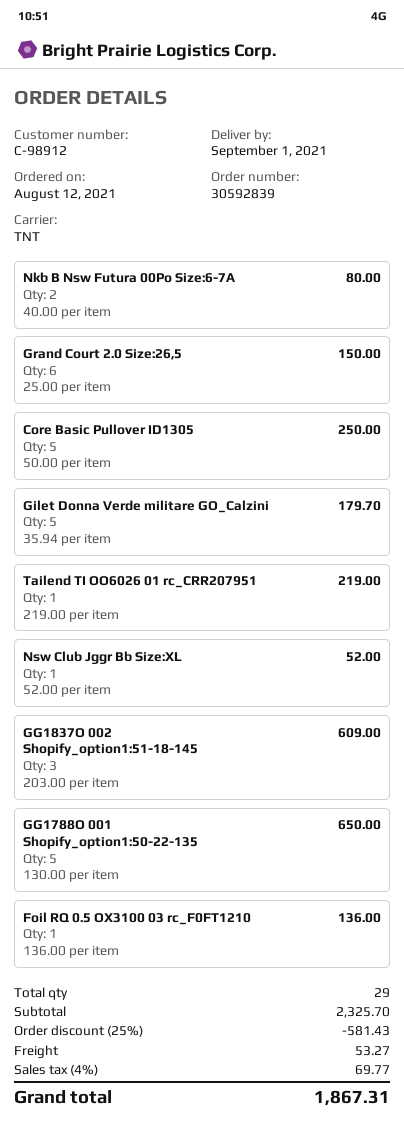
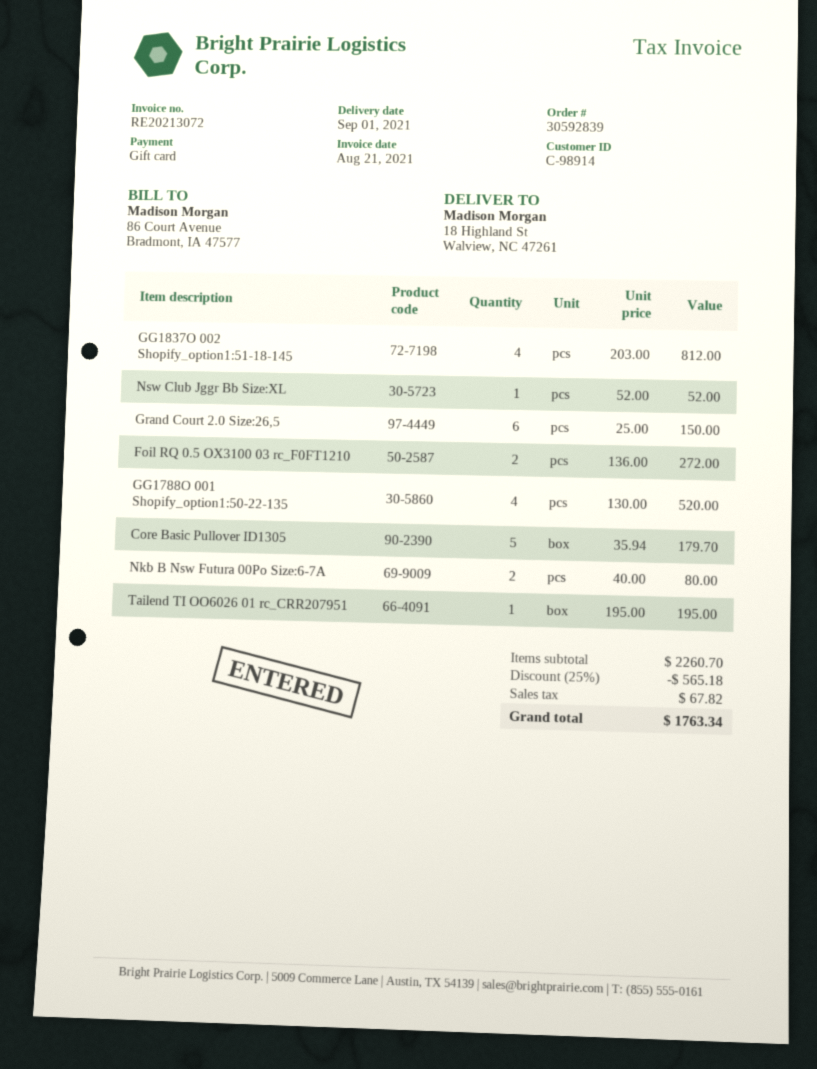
customer number: C-98912 -> C-98914
Core Basic Pullover ID1305: 5 x 50.00 = 250.00 -> 5 x 35.94 = 179.70
Gilet Donna Verde militare GO_Calzini: 5 x 35.94 = 179.70 -> none
Tailend TI OO6026 01 rc_CRR207951: 1 x 219.00 = 219.00 -> 1 x 195.00 = 195.00
GG1837O 002 Shopify_option1:51-18-145: 3 x 203.00 = 609.00 -> 4 x 203.00 = 812.00
GG1788O 001 Shopify_option1:50-22-135: 5 x 130.00 = 650.00 -> 4 x 130.00 = 520.00
Foil RQ 0.5 OX3100 03 rc_F0FT1210: 1 x 136.00 = 136.00 -> 2 x 136.00 = 272.00
subtotal: 2325.70 -> 2260.70
discount: 25% = 581.43 -> 25% = 565.18
shipping: 53.27 -> none
tax: 69.77 -> 67.82
total: 1867.31 -> 1763.34

